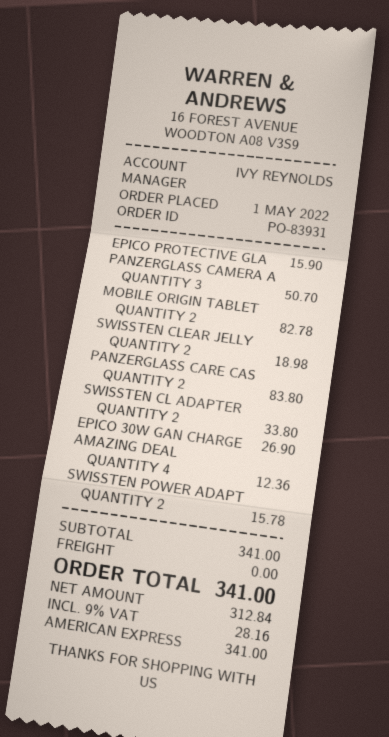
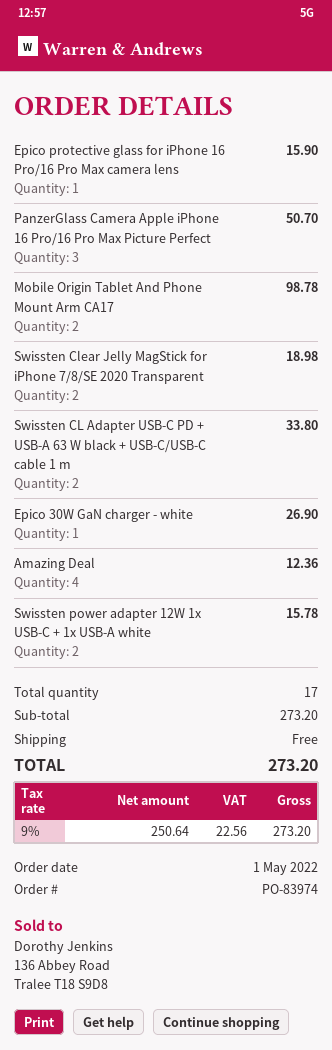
order number: PO-83931 -> PO-83974
MOBILE ORIGIN TABLET: 2 for 82.78 -> 2 for 98.78
PANZERGLASS CARE CAS: 2 for 83.80 -> none
subtotal: 341.00 -> 273.20
net: 312.84 -> 250.64
tax: 9% = 28.16 -> 9% = 22.56
total: 341.00 -> 273.20

